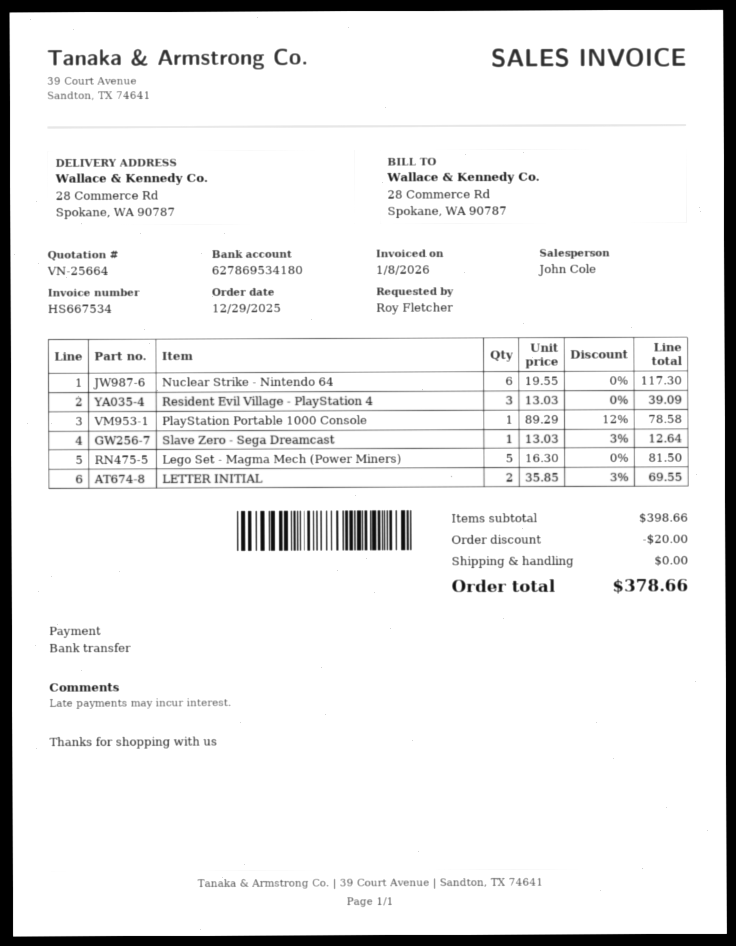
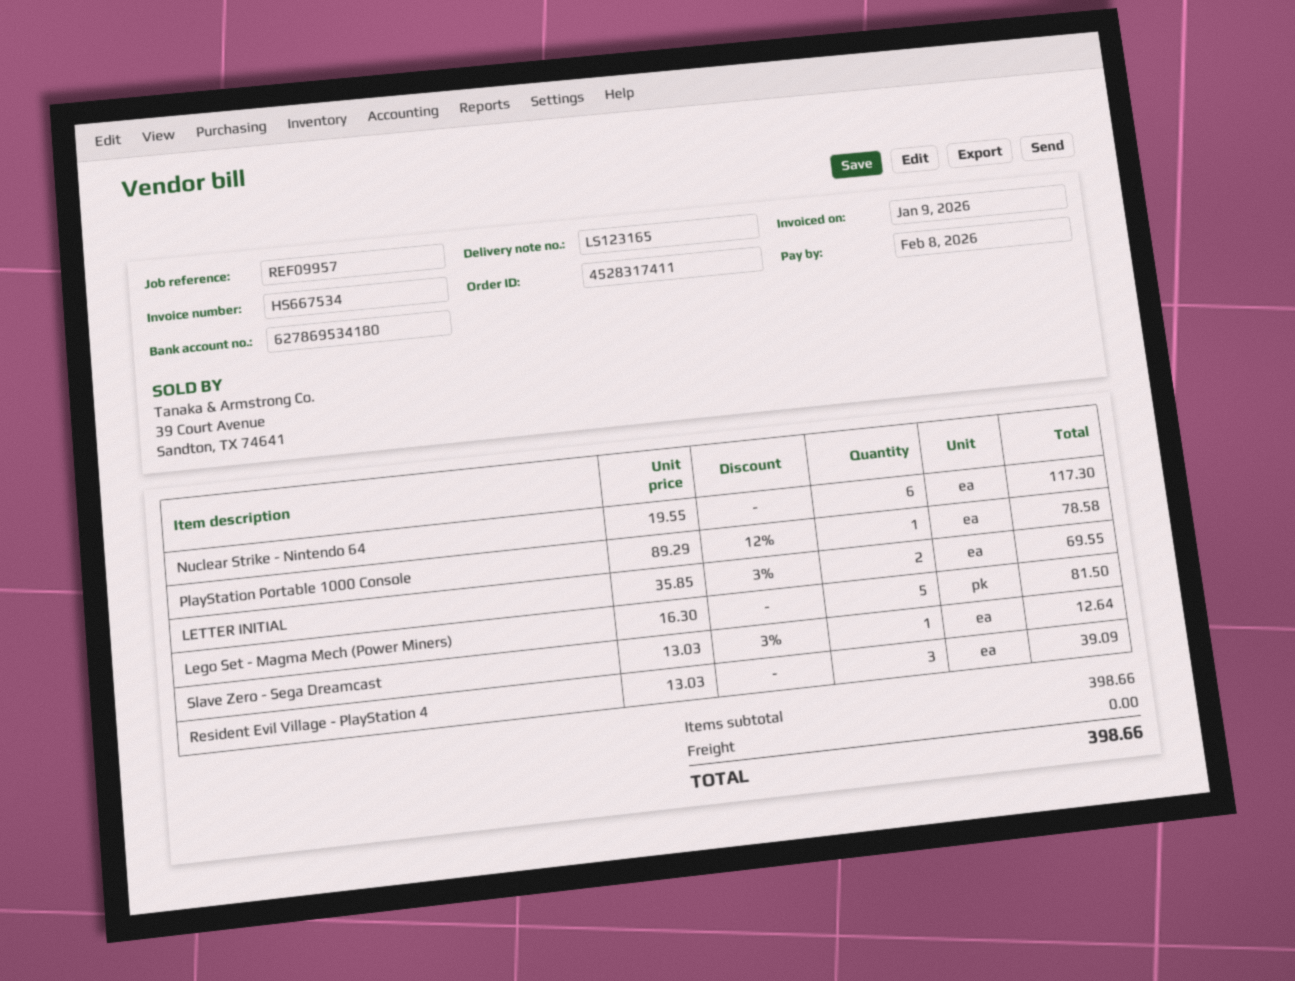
invoice date: 2026-01-08 -> 2026-01-09
discount: 20.00 -> none
total: 378.66 -> 398.66

